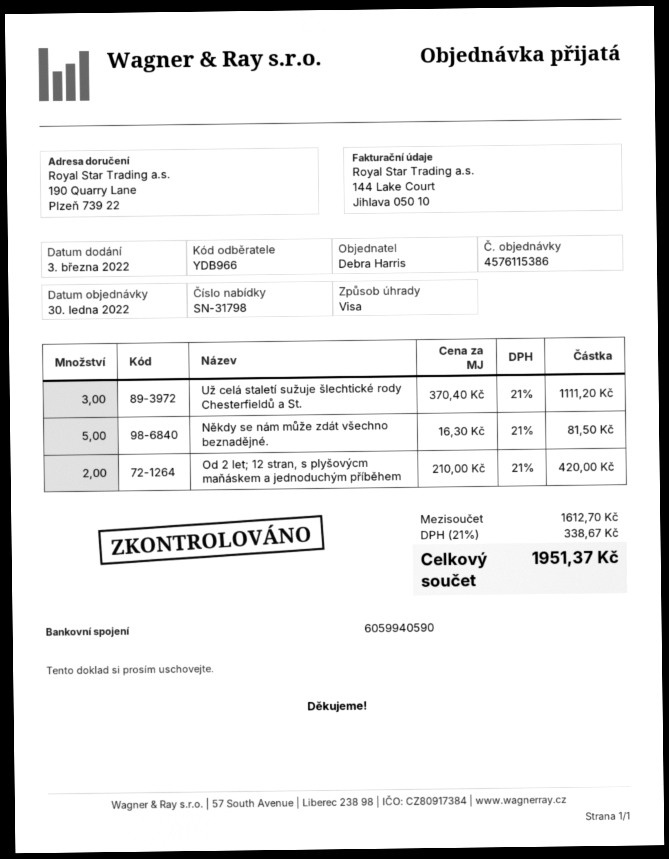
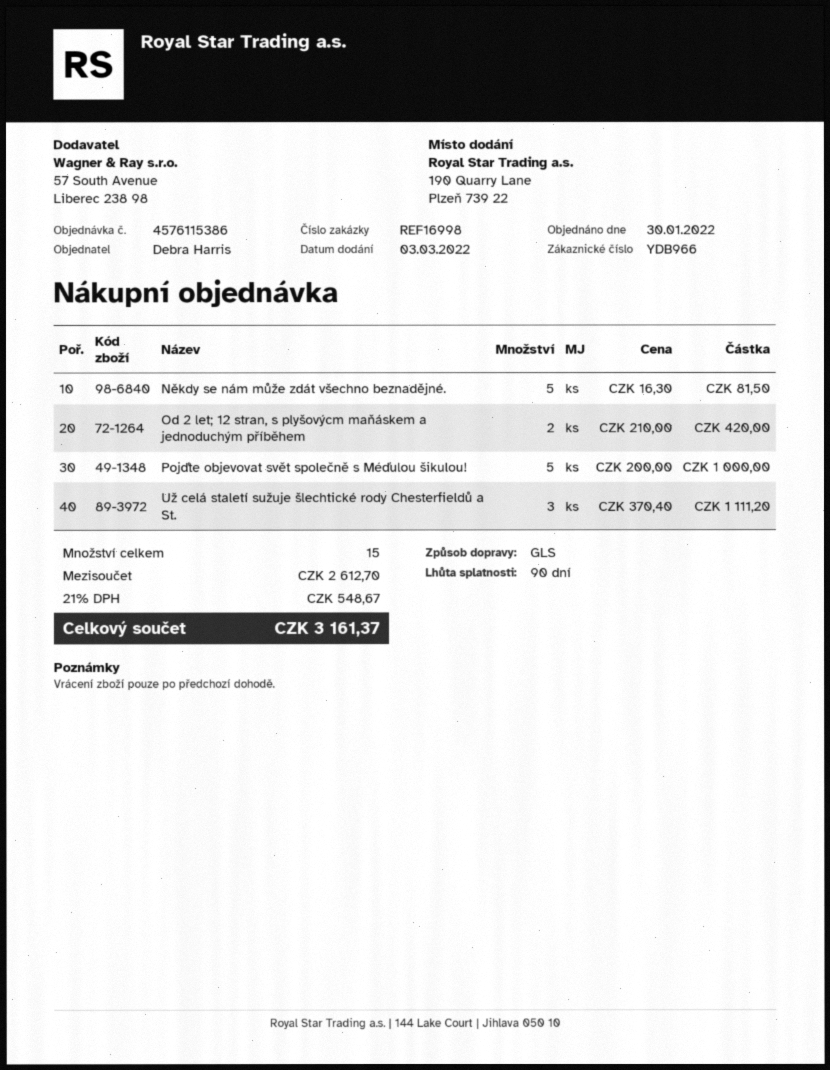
Pojďte objevovat svět společně s Méďulou šikulou!: none -> 5 x 200.00 = 1000.00
subtotal: 1612.70 -> 2612.70
tax: 21% = 338.67 -> 21% = 548.67
total: 1951.37 -> 3161.37

